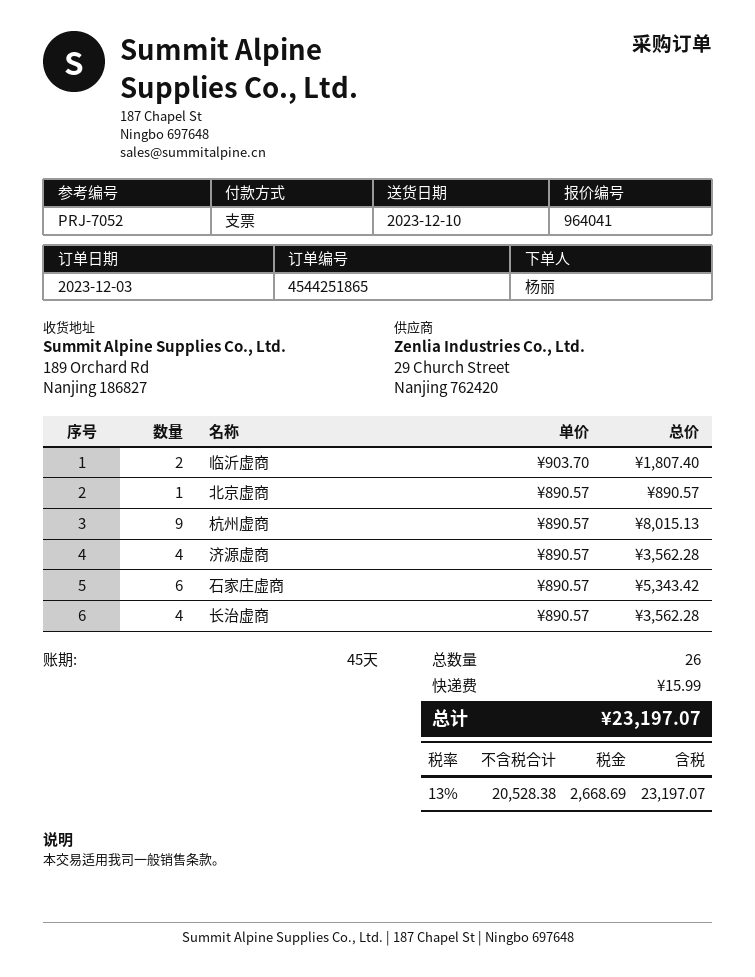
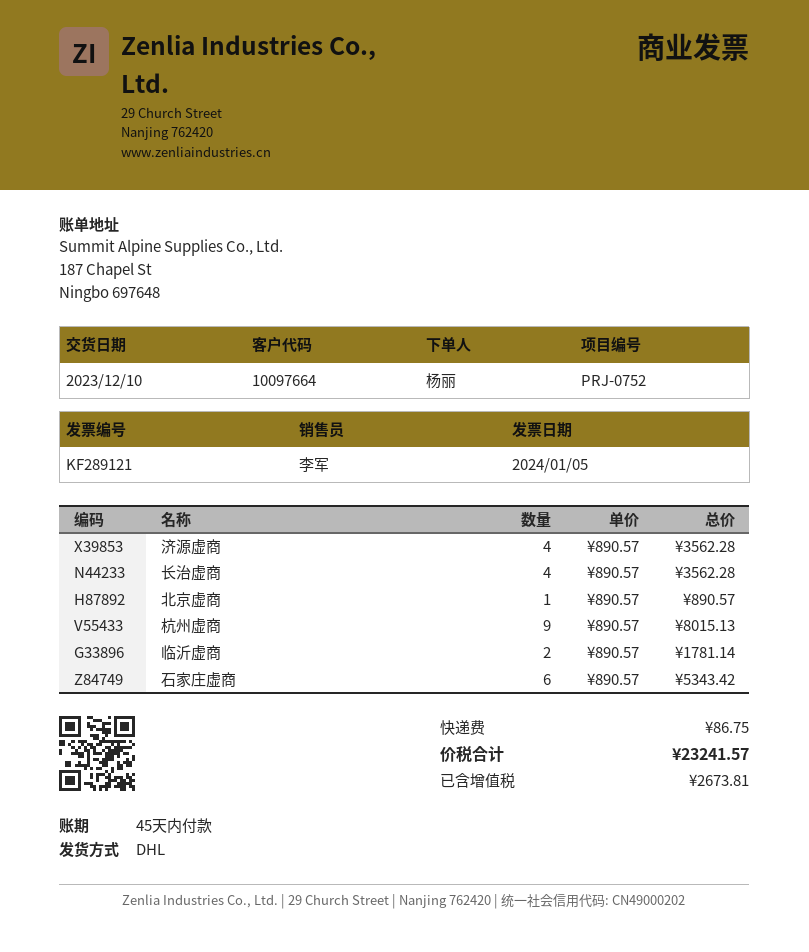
reference: PRJ-7052 -> PRJ-0752
临沂虚商: 2 x 903.70 = 1807.40 -> 2 x 890.57 = 1781.14
shipping: 15.99 -> 86.75
tax: 2668.69 -> 2673.81
total: 23197.07 -> 23241.57

